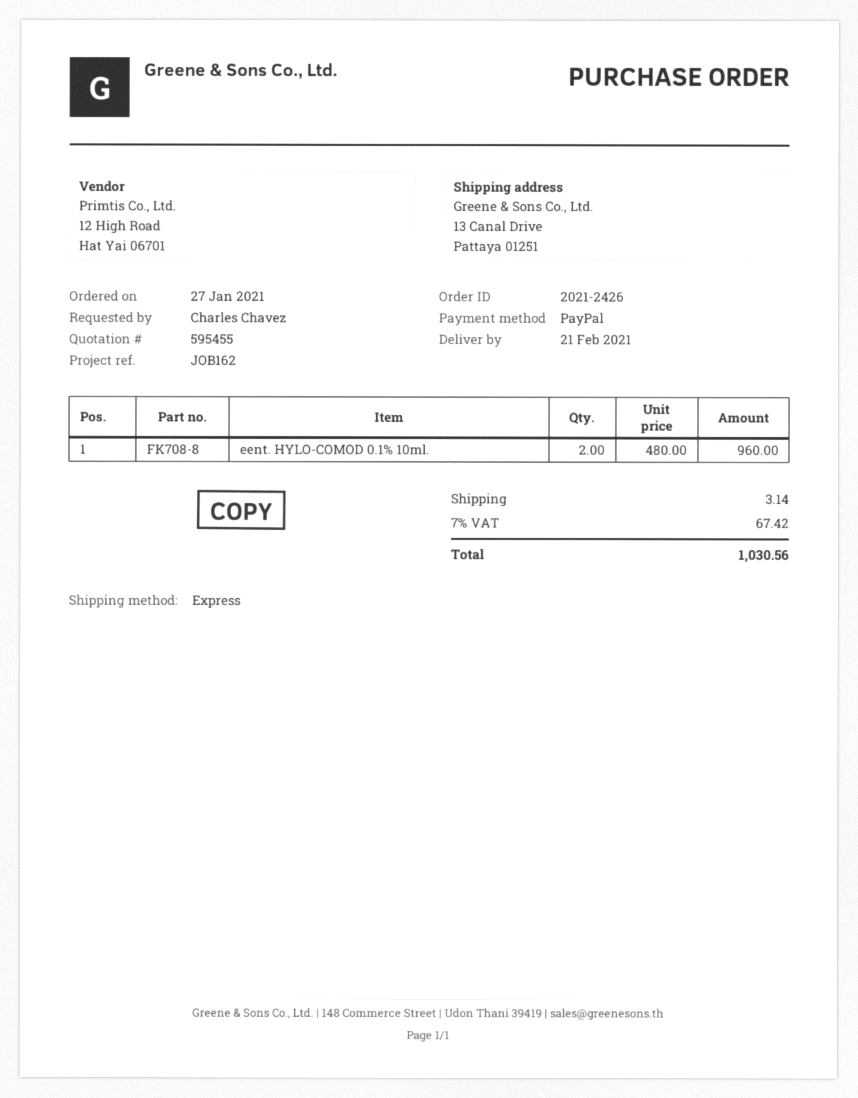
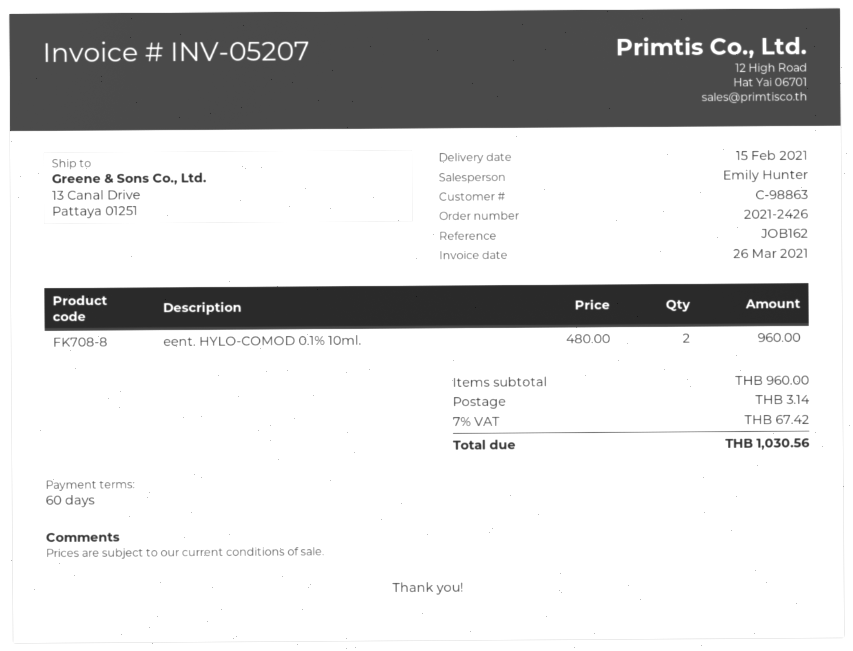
delivery date: 2021-02-21 -> 2021-02-15

